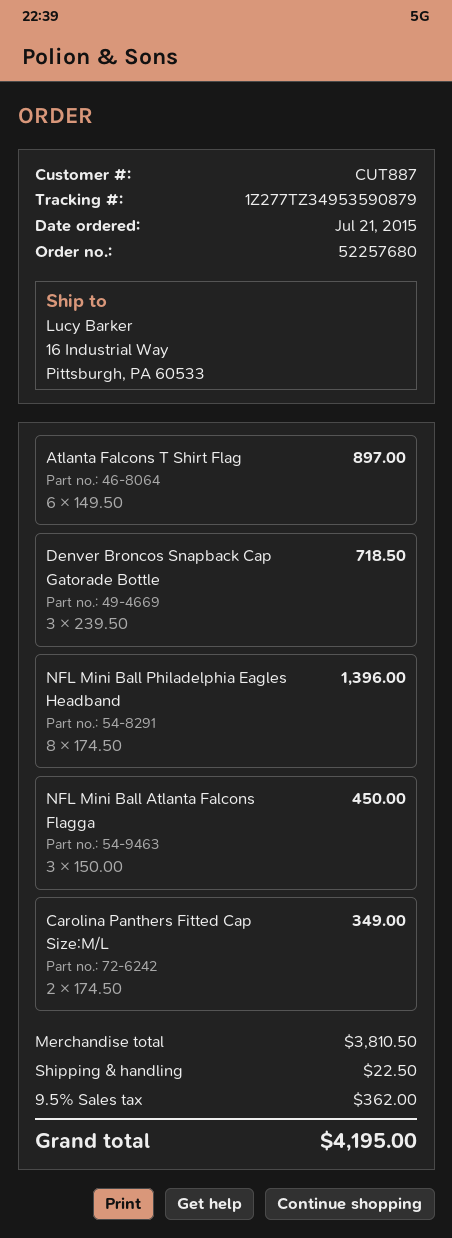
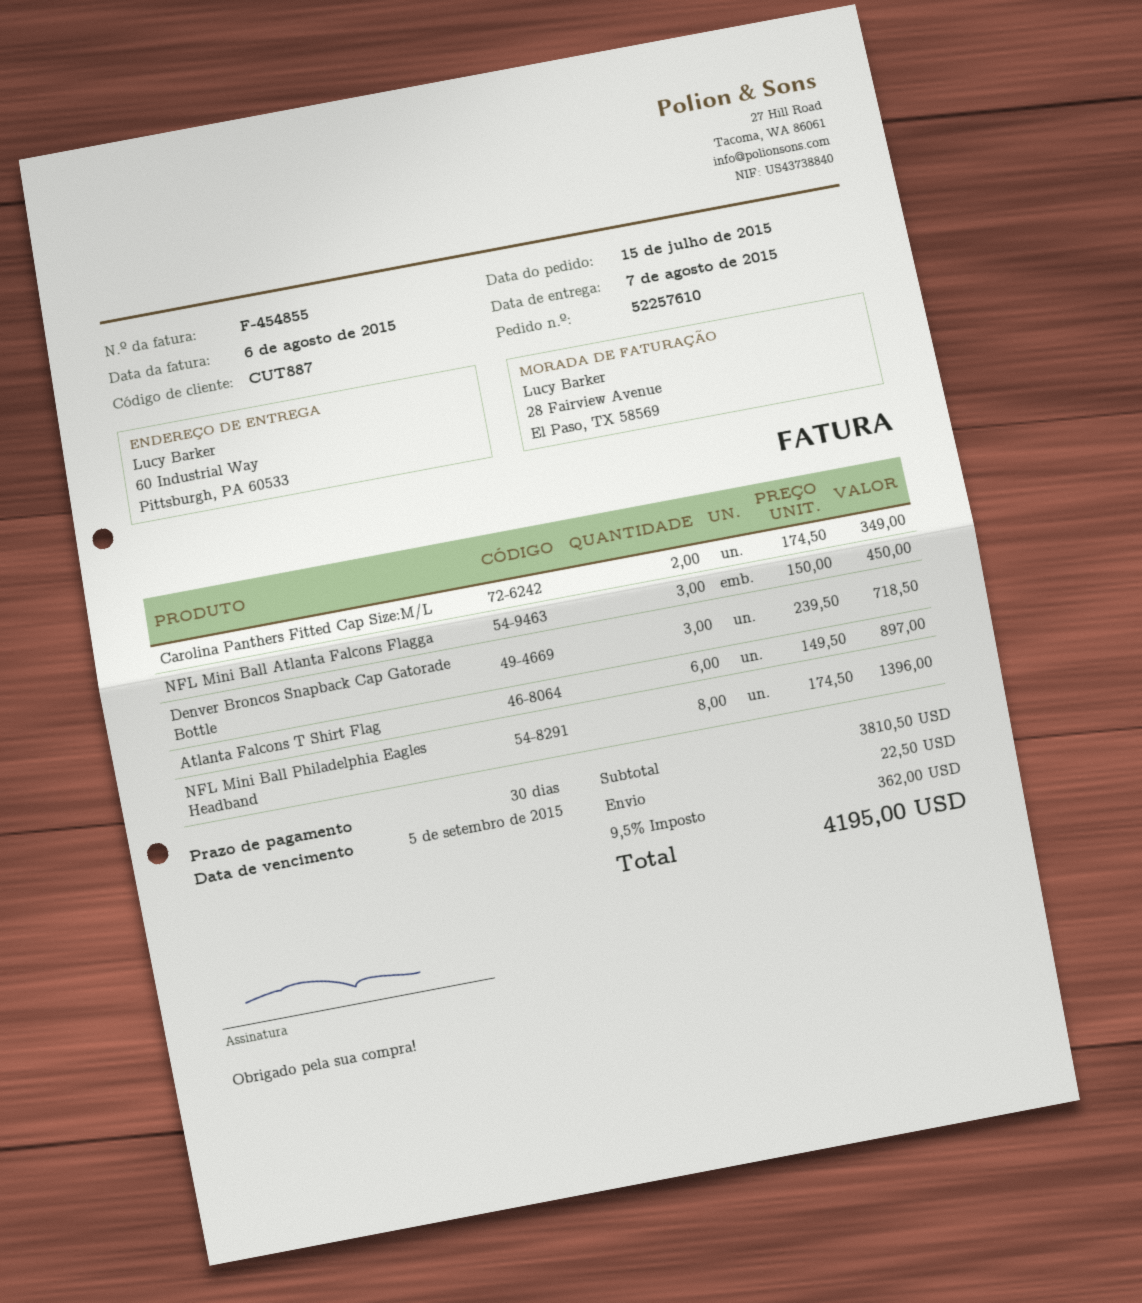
order number: 52257680 -> 52257610
order date: 2015-07-21 -> 2015-07-15
ship to: 16 Industrial Way, Pittsburgh, PA 60533 -> 60 Industrial Way, Pittsburgh, PA 60533

